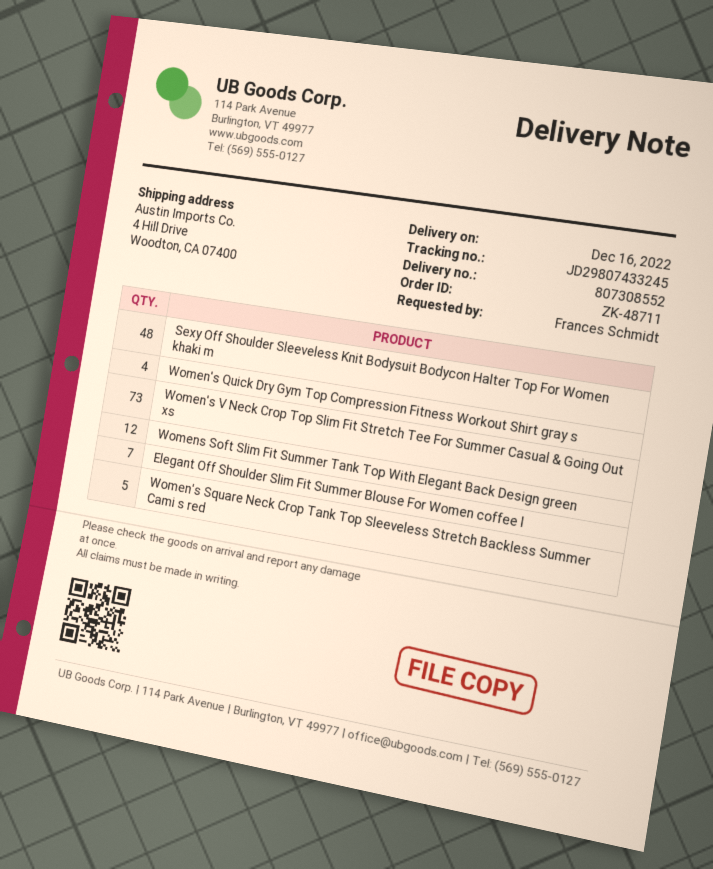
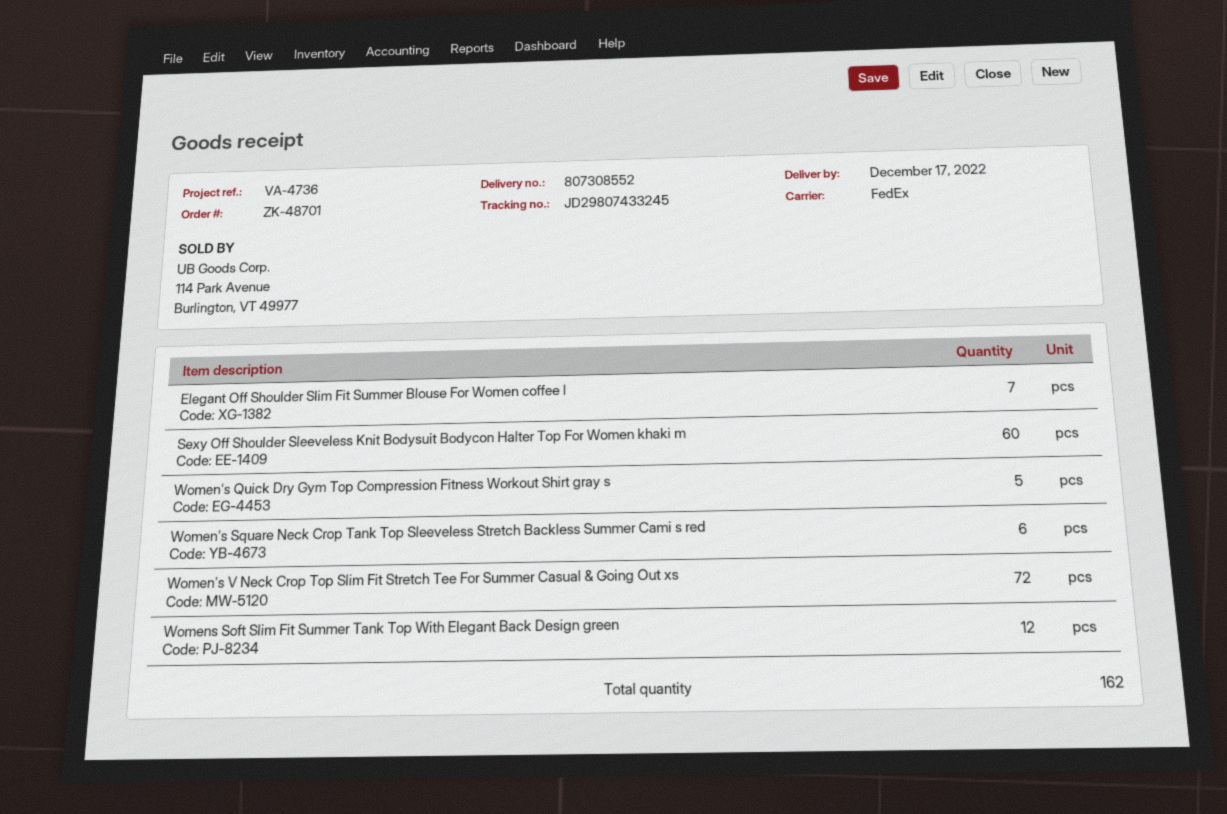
order number: ZK-48711 -> ZK-48701
delivery date: 2022-12-16 -> 2022-12-17
Sexy Off Shoulder Sleeveless Knit Bodysuit Bodycon Halter Top For Women khaki m: 48 -> 60
Women's Quick Dry Gym Top Compression Fitness Workout Shirt gray s: 4 -> 5
Women's V Neck Crop Top Slim Fit Stretch Tee For Summer Casual & Going Out xs: 73 -> 72
Women's Square Neck Crop Tank Top Sleeveless Stretch Backless Summer Cami s red: 5 -> 6

